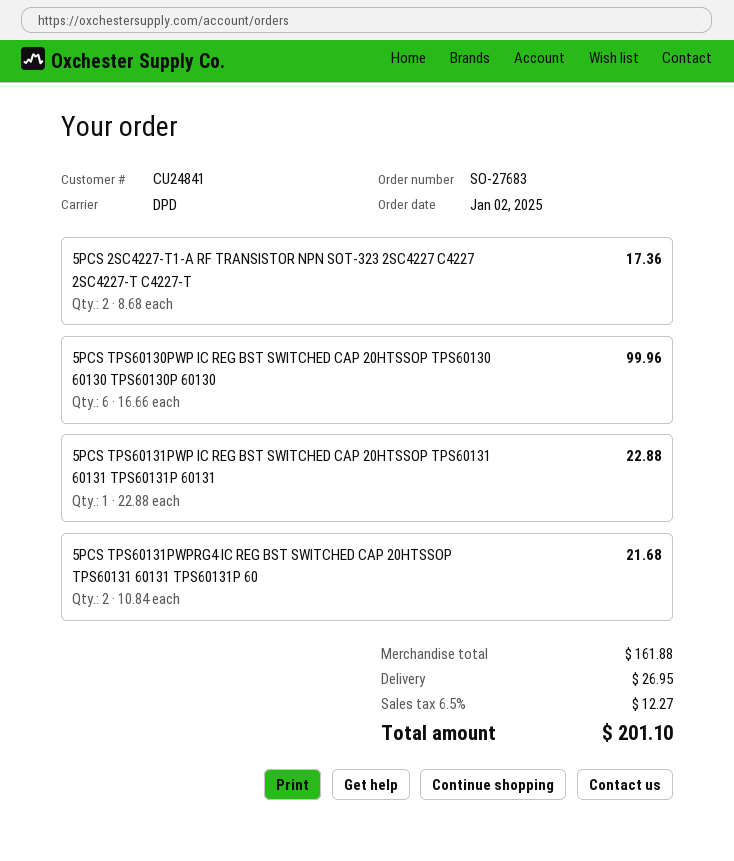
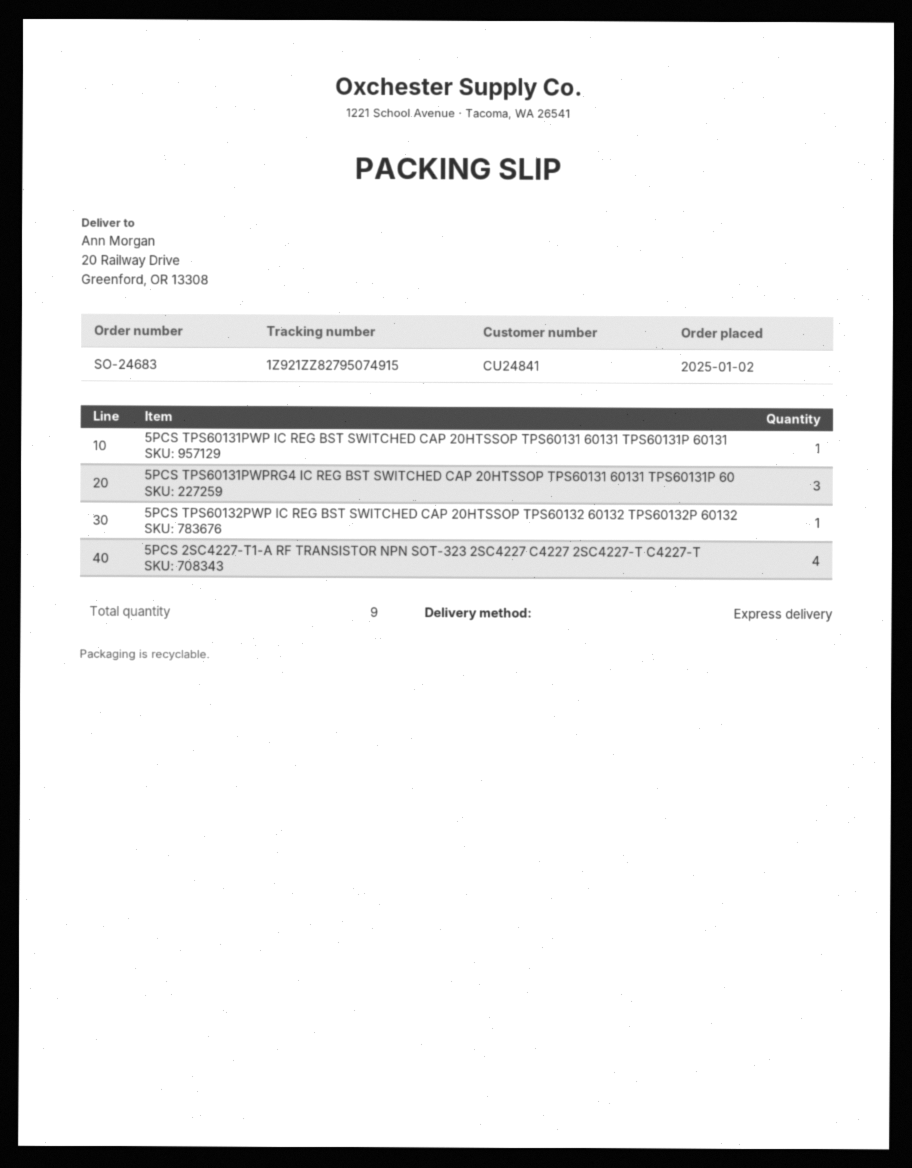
order number: SO-27683 -> SO-24683
shipping method: DPD -> express
5PCS 2SC4227-T1-A RF TRANSISTOR NPN SOT-323 2SC4227 C4227 2SC4227-T C4227-T: 2 -> 4
5PCS TPS60130PWP IC REG BST SWITCHED CAP 20HTSSOP TPS60130 60130 TPS60130P 60130: 6 -> none
5PCS TPS60131PWPRG4 IC REG BST SWITCHED CAP 20HTSSOP TPS60131 60131 TPS60131P 60: 2 -> 3
5PCS TPS60132PWP IC REG BST SWITCHED CAP 20HTSSOP TPS60132 60132 TPS60132P 60132: none -> 1

